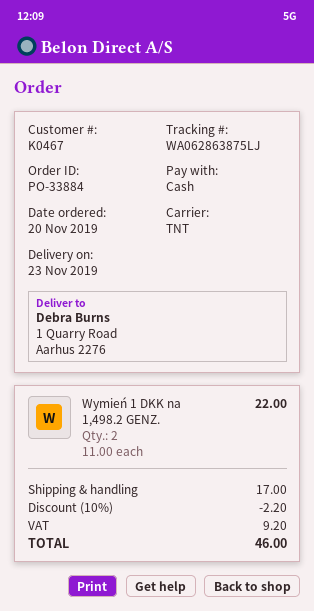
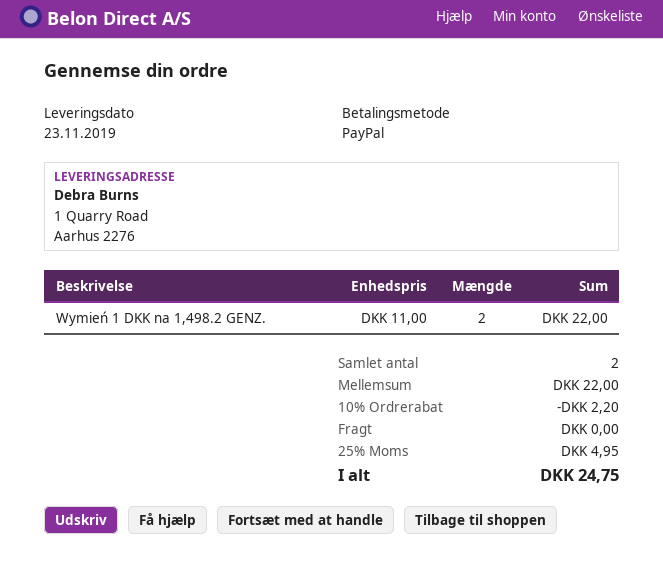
payment method: cash -> PayPal
shipping: 17.00 -> 0.00
tax: 9.20 -> 4.95
total: 46.00 -> 24.75

